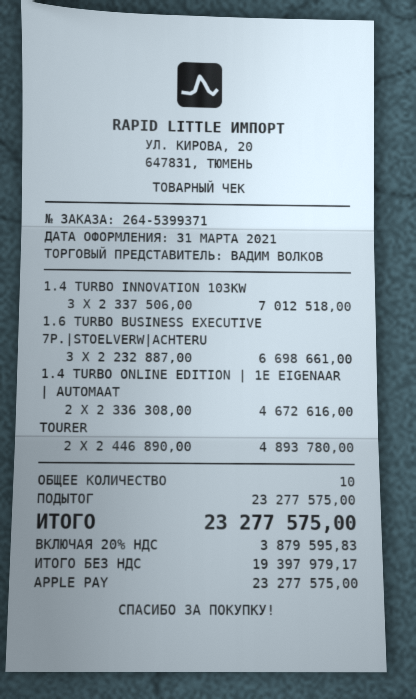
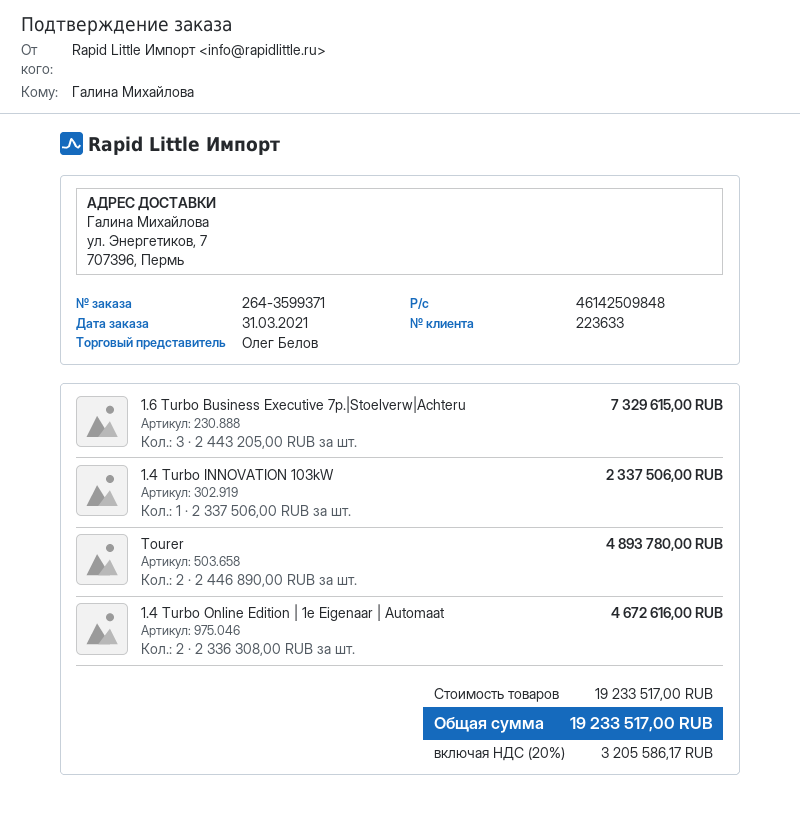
order number: 264-5399371 -> 264-3599371
sales rep: ВАДИМ ВОЛКОВ -> Олег Белов
1.4 TURBO INNOVATION 103KW: 3 x 2337506.00 = 7012518.00 -> 1 x 2337506.00 = 2337506.00
1.6 TURBO BUSINESS EXECUTIVE 7P.|STOELVERW|ACHTERU: 3 x 2232887.00 = 6698661.00 -> 3 x 2443205.00 = 7329615.00
subtotal: 23277575.00 -> 19233517.00
tax: 20% = 3879595.83 -> 20% = 3205586.17
total: 23277575.00 -> 19233517.00

